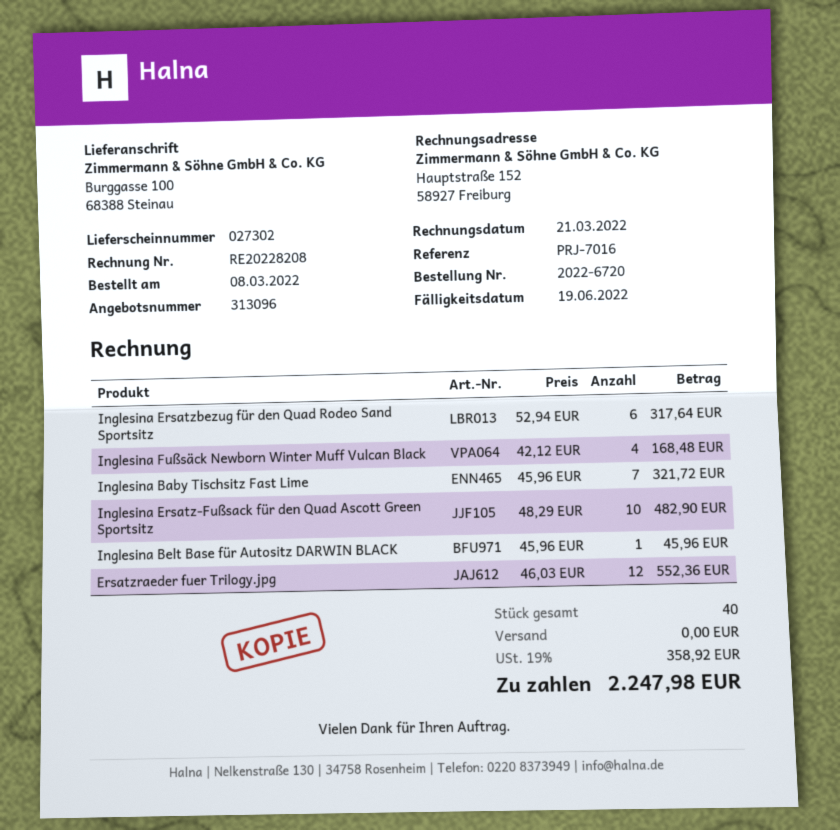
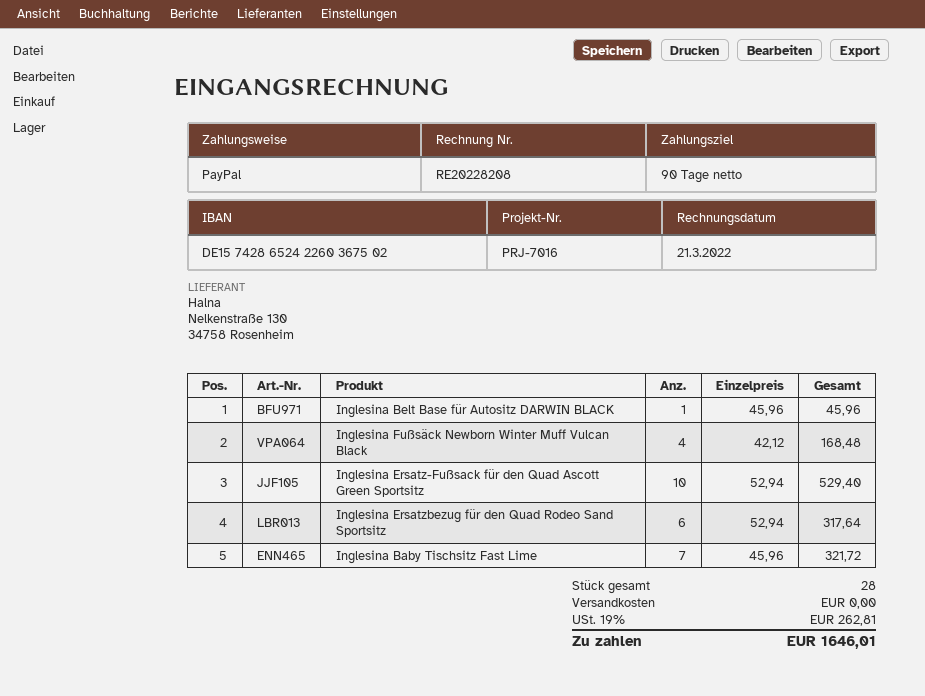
Inglesina Ersatz-Fußsack für den Quad Ascott Green Sportsitz: 10 x 48.29 = 482.90 -> 10 x 52.94 = 529.40
Ersatzraeder fuer Trilogy.jpg: 12 x 46.03 = 552.36 -> none
total quantity: 40 -> 28
tax: 19% = 358.92 -> 19% = 262.81
total: 2247.98 -> 1646.01

